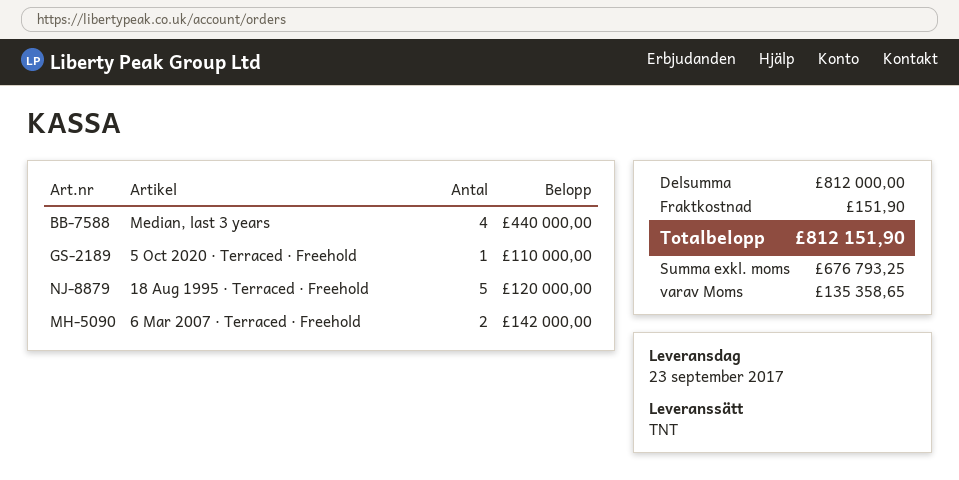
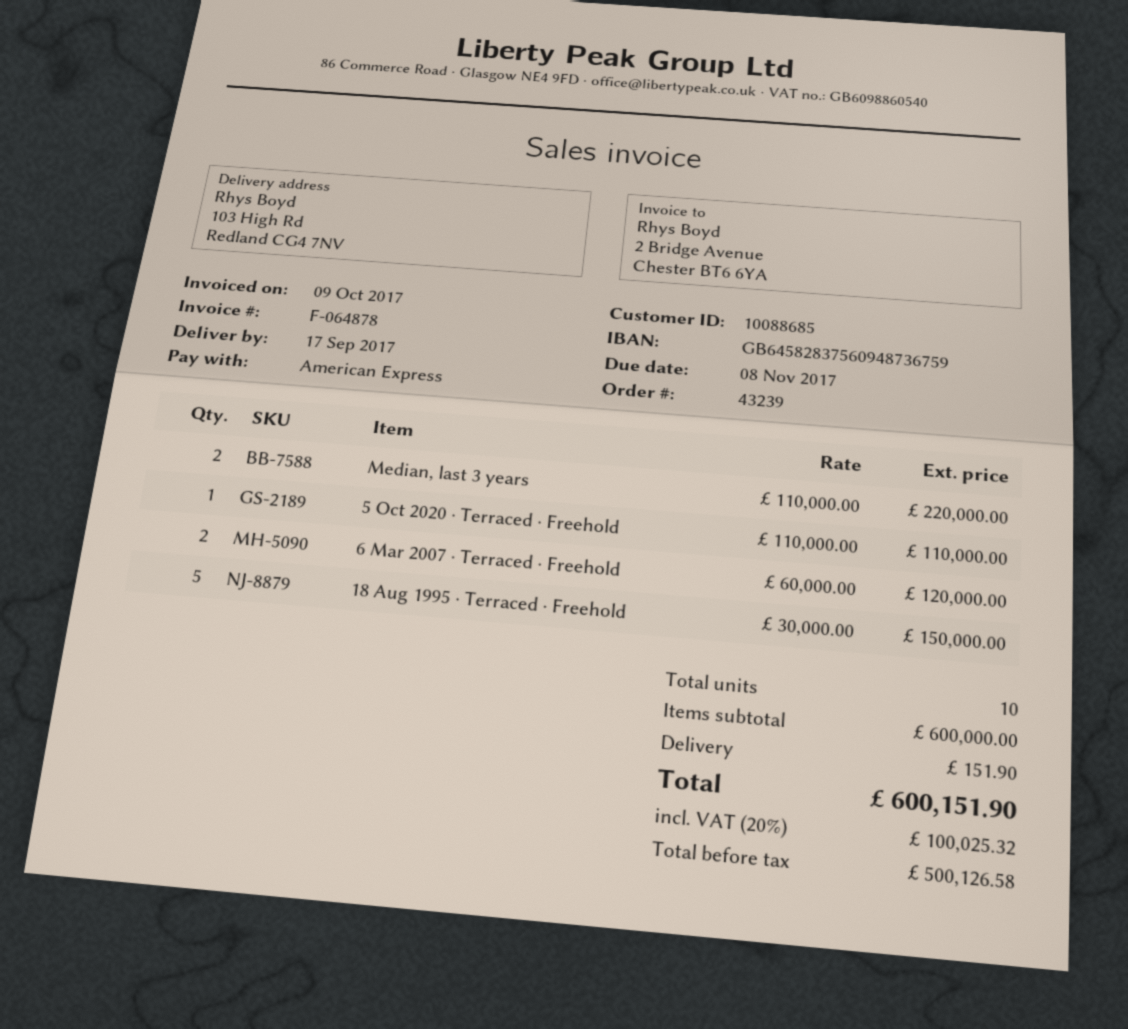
delivery date: 2017-09-23 -> 2017-09-17
Median, last 3 years: 4 for 440000.00 -> 2 for 220000.00
18 Aug 1995 · Terraced · Freehold: 5 for 120000.00 -> 5 for 150000.00
6 Mar 2007 · Terraced · Freehold: 2 for 142000.00 -> 2 for 120000.00
subtotal: 812000.00 -> 600000.00
net: 676793.25 -> 500126.58
tax: 135358.65 -> 100025.32
total: 812151.90 -> 600151.90

